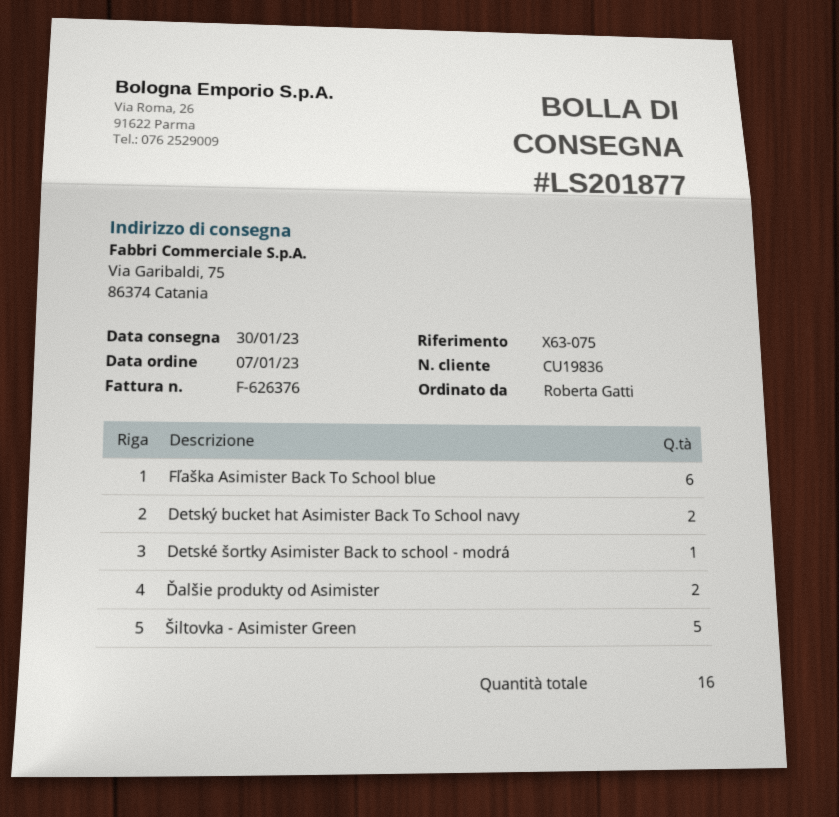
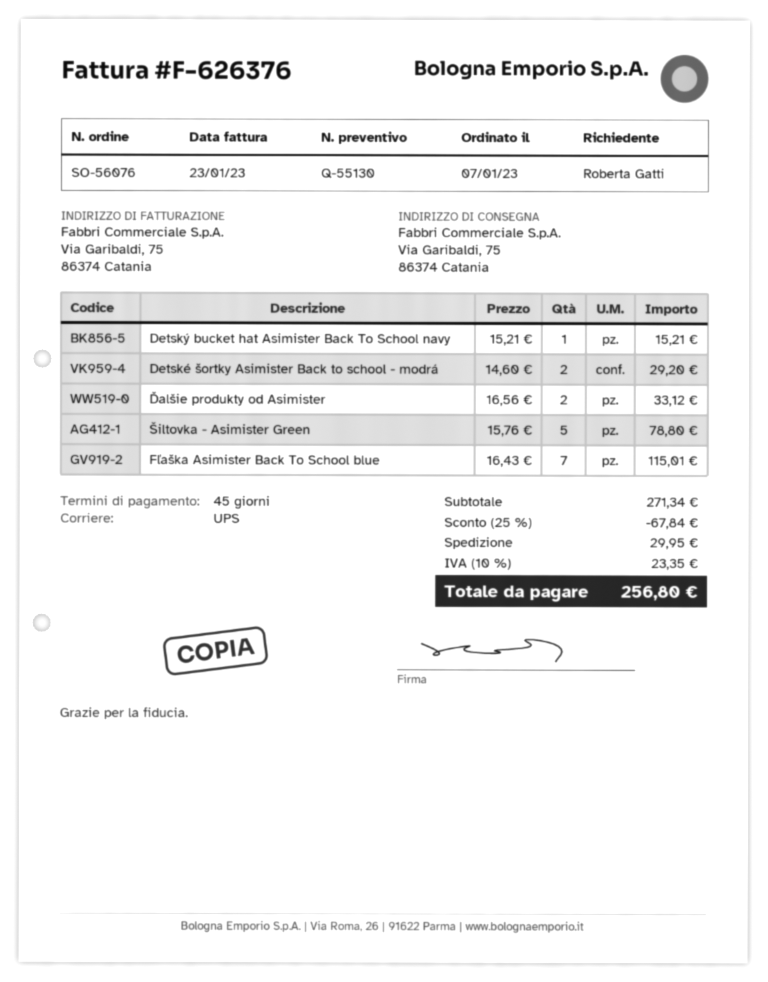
Fľaška Asimister Back To School blue: 6 -> 7
Detský bucket hat Asimister Back To School navy: 2 -> 1
Detské šortky Asimister Back to school - modrá: 1 -> 2

